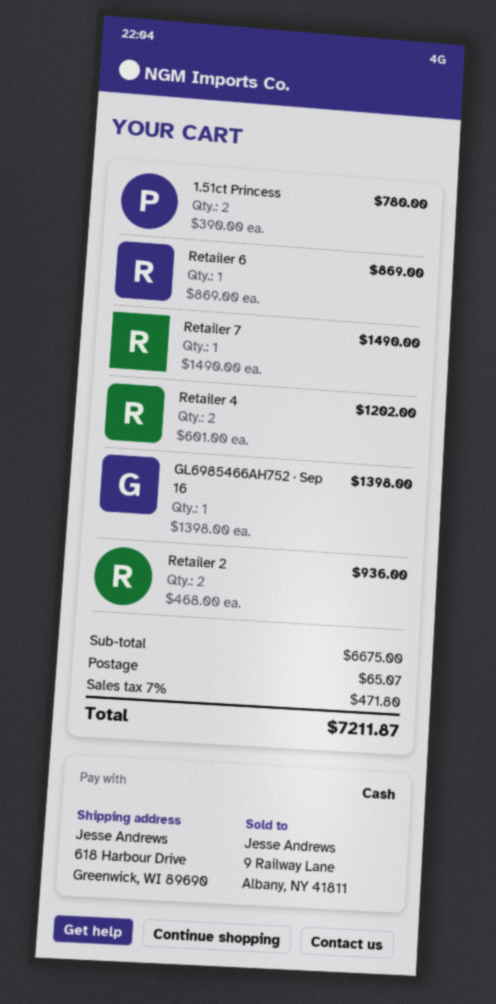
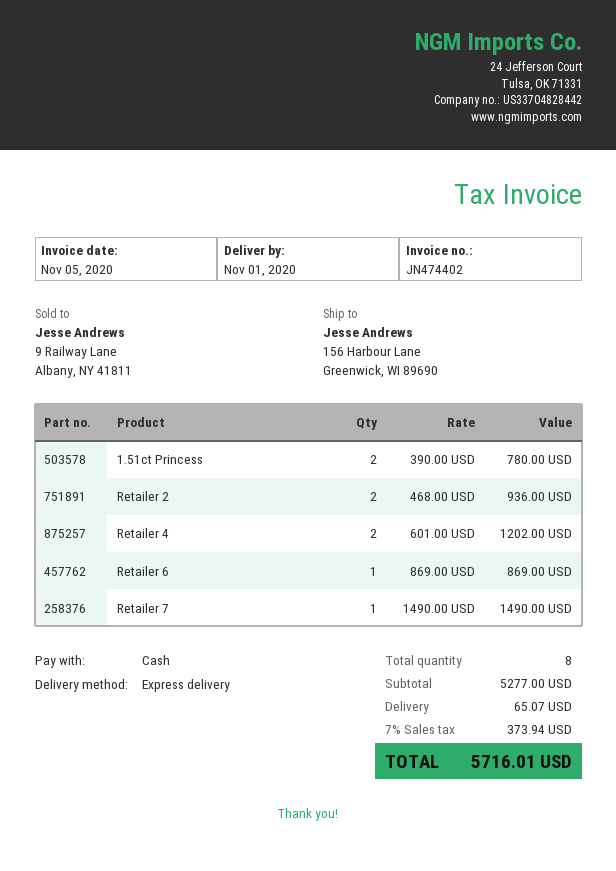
ship to: 618 Harbour Drive, Greenwick, WI 89690 -> 156 Harbour Lane, Greenwick, WI 89690
GL6985466AH752 · Sep 16: 1 x 1398.00 = 1398.00 -> none
subtotal: 6675.00 -> 5277.00
tax: 7% = 471.80 -> 7% = 373.94
total: 7211.87 -> 5716.01

